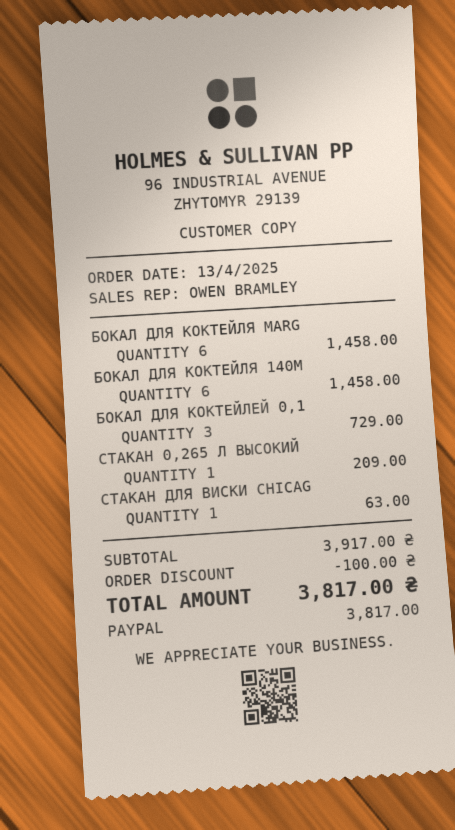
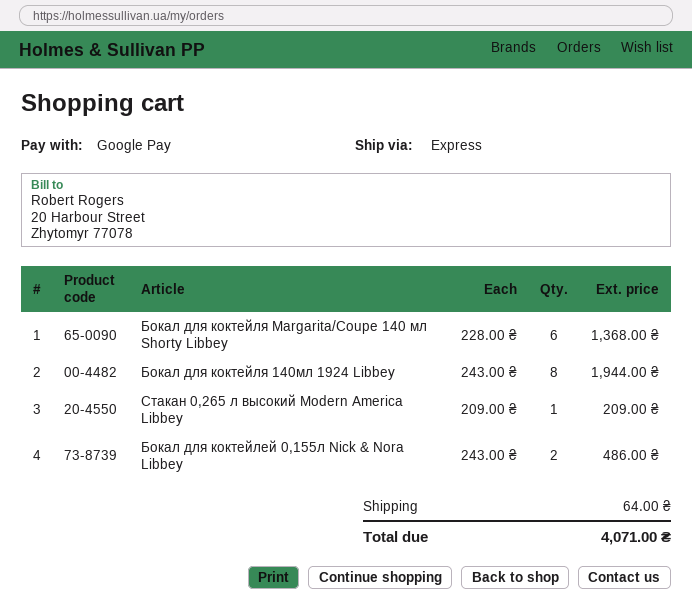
payment method: PayPal -> Google Pay
БОКАЛ ДЛЯ КОКТЕЙЛЯ MARG: 6 for 1458.00 -> 6 for 1368.00
БОКАЛ ДЛЯ КОКТЕЙЛЯ 140М: 6 for 1458.00 -> 8 for 1944.00
БОКАЛ ДЛЯ КОКТЕЙЛЕЙ 0,1: 3 for 729.00 -> 2 for 486.00
СТАКАН ДЛЯ ВИСКИ CHICAG: 1 for 63.00 -> none
discount: 100.00 -> none
shipping: none -> 64.00
total: 3817.00 -> 4071.00

